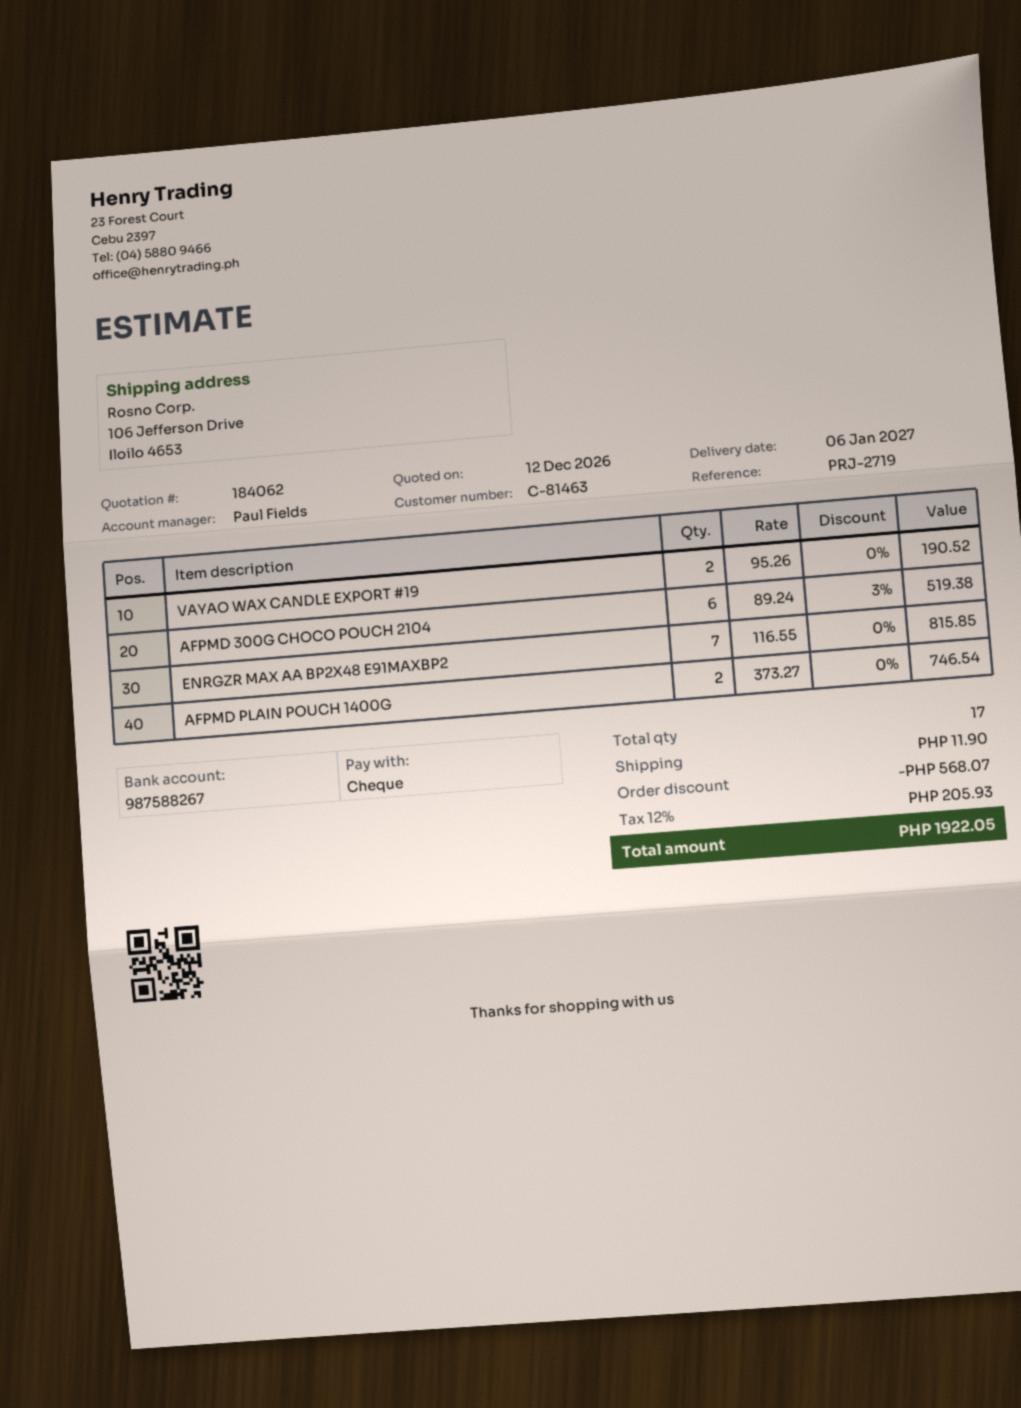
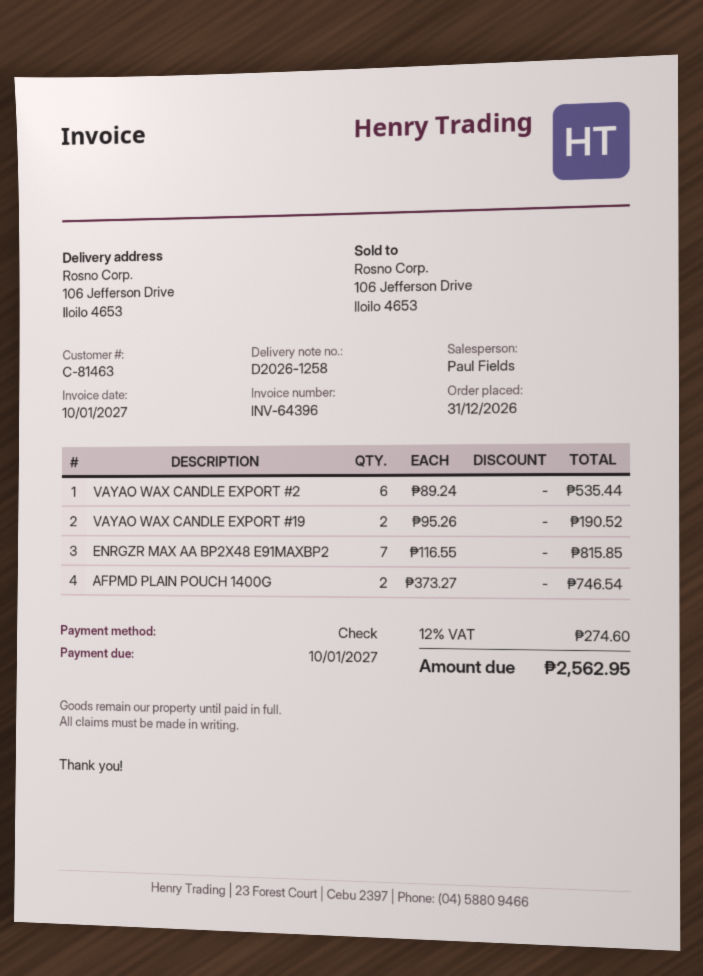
AFPMD 300G CHOCO POUCH 2104: 6 x 89.24 - 3% = 519.38 -> none
VAYAO WAX CANDLE EXPORT #2: none -> 6 x 89.24 = 535.44
discount: 568.07 -> none
shipping: 11.90 -> none
tax: 12% = 205.93 -> 12% = 274.60
total: 1922.05 -> 2562.95

